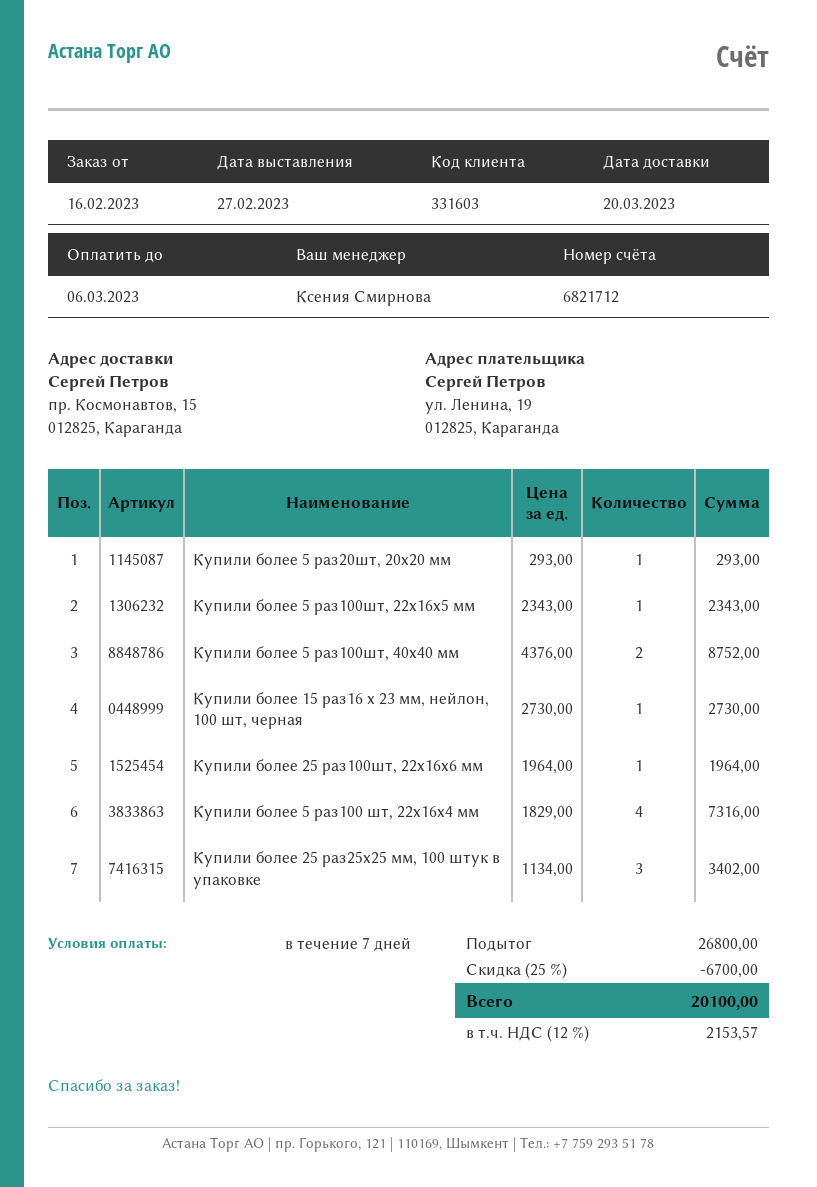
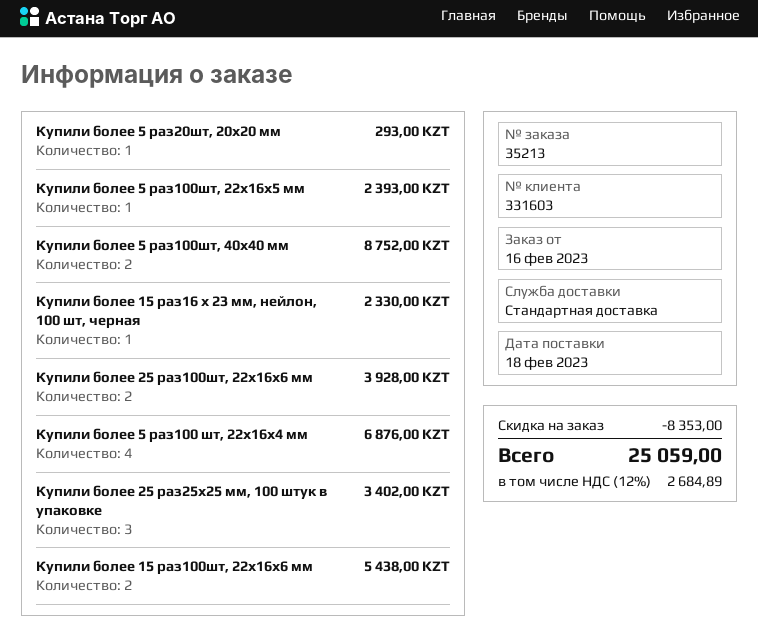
delivery date: 2023-03-20 -> 2023-02-18
Купили более 5 раз100шт, 22х16х5 мм: 1 for 2343.00 -> 1 for 2393.00
Купили более 15 раз16 x 23 мм, нейлон, 100 шт, черная: 1 for 2730.00 -> 1 for 2330.00
Купили более 25 раз100шт, 22х16х6 мм: 1 for 1964.00 -> 2 for 3928.00
Купили более 5 раз100 шт, 22х16х4 мм: 4 for 7316.00 -> 4 for 6876.00
Купили более 15 раз100шт, 22х16х6 мм: none -> 2 for 5438.00
discount: 6700.00 -> 8353.00
tax: 12% = 2153.57 -> 12% = 2684.89
total: 20100.00 -> 25059.00

